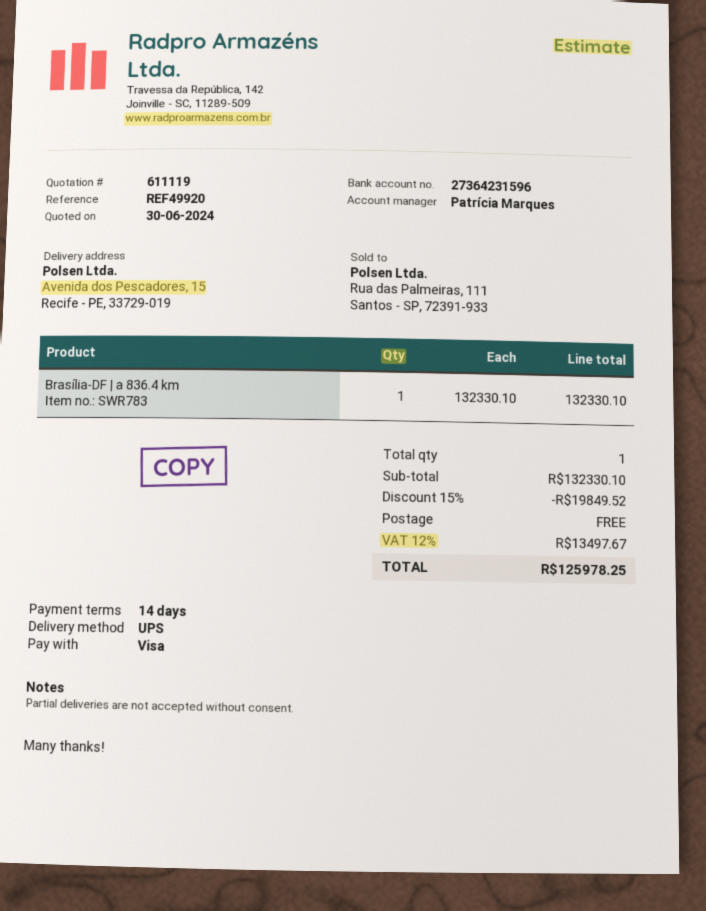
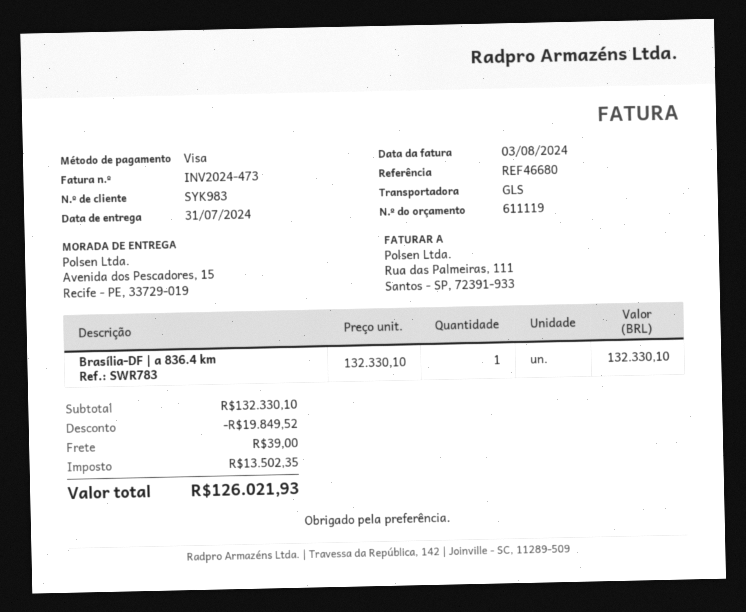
reference: REF49920 -> REF46680
shipping method: UPS -> GLS
shipping: 0.00 -> 39.00
tax: 13497.67 -> 13502.35
total: 125978.25 -> 126021.93

